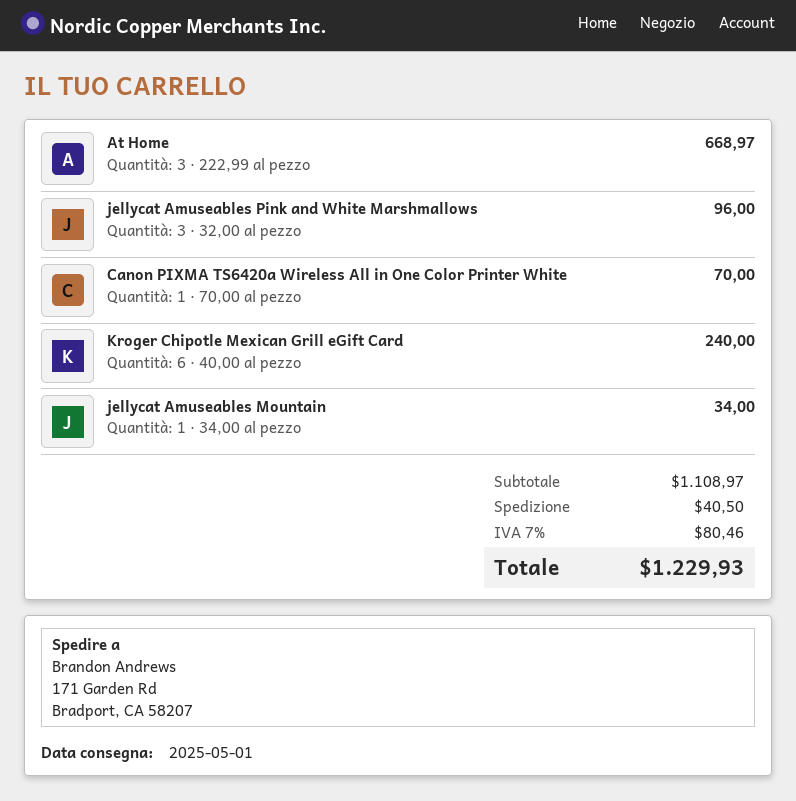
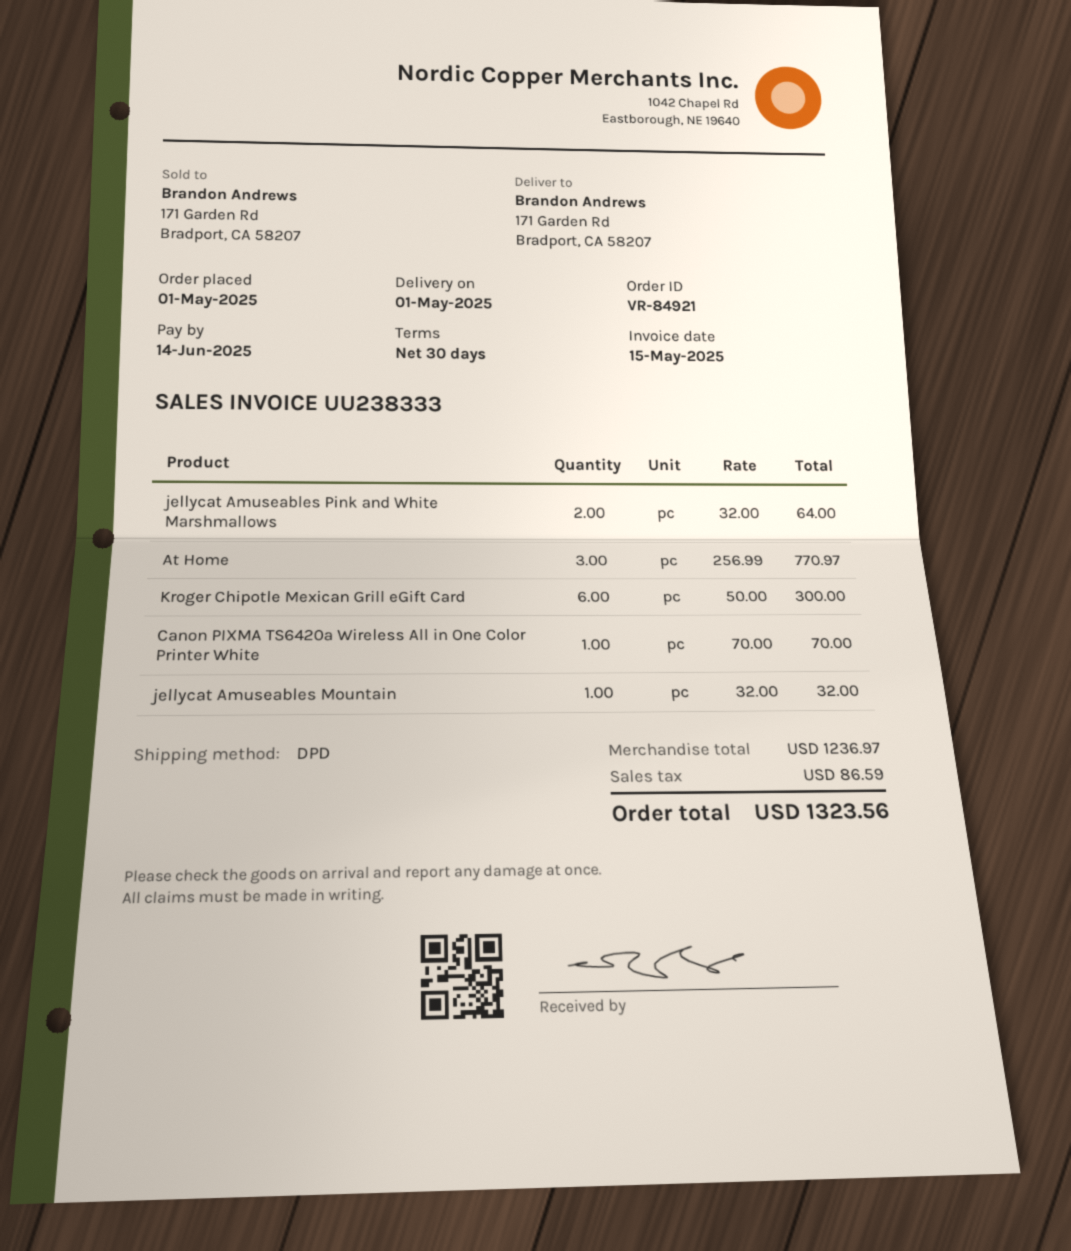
At Home: 3 x 222.99 = 668.97 -> 3 x 256.99 = 770.97
jellycat Amuseables Pink and White Marshmallows: 3 x 32.00 = 96.00 -> 2 x 32.00 = 64.00
Kroger Chipotle Mexican Grill eGift Card: 6 x 40.00 = 240.00 -> 6 x 50.00 = 300.00
jellycat Amuseables Mountain: 1 x 34.00 = 34.00 -> 1 x 32.00 = 32.00
subtotal: 1108.97 -> 1236.97
shipping: 40.50 -> none
tax: 80.46 -> 86.59
total: 1229.93 -> 1323.56

